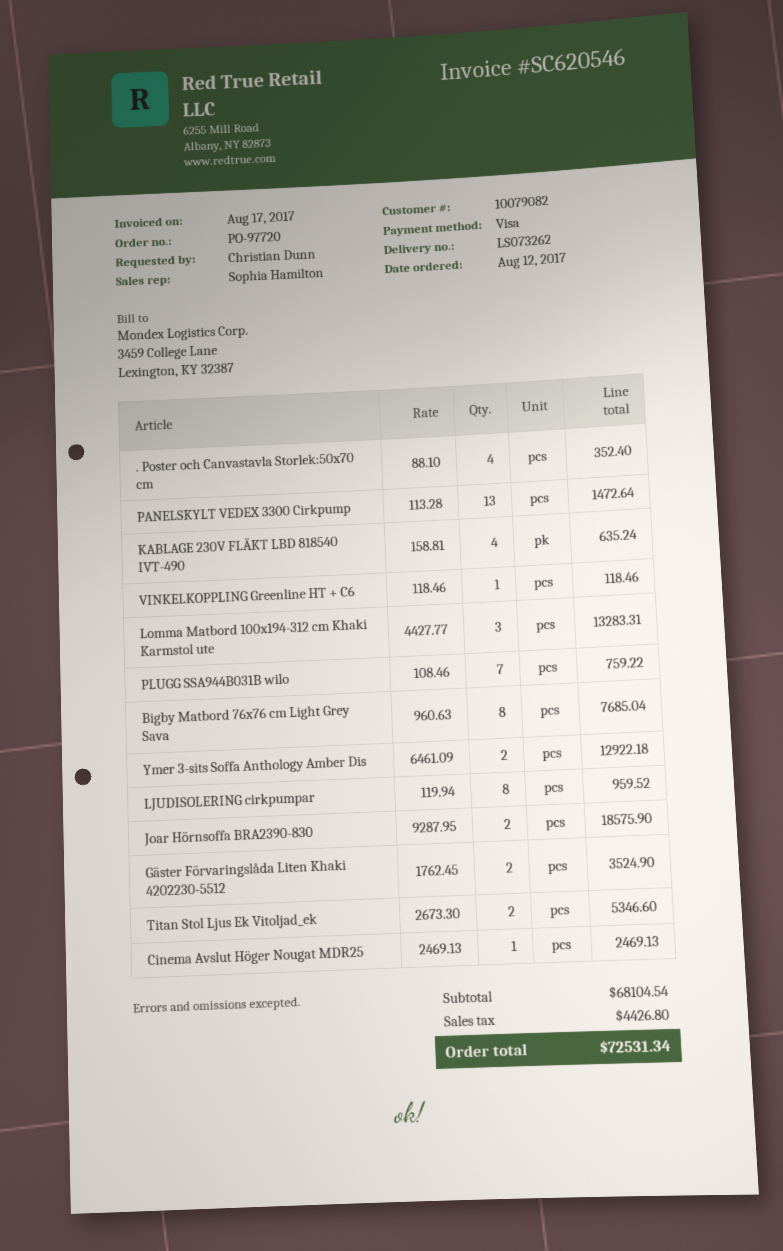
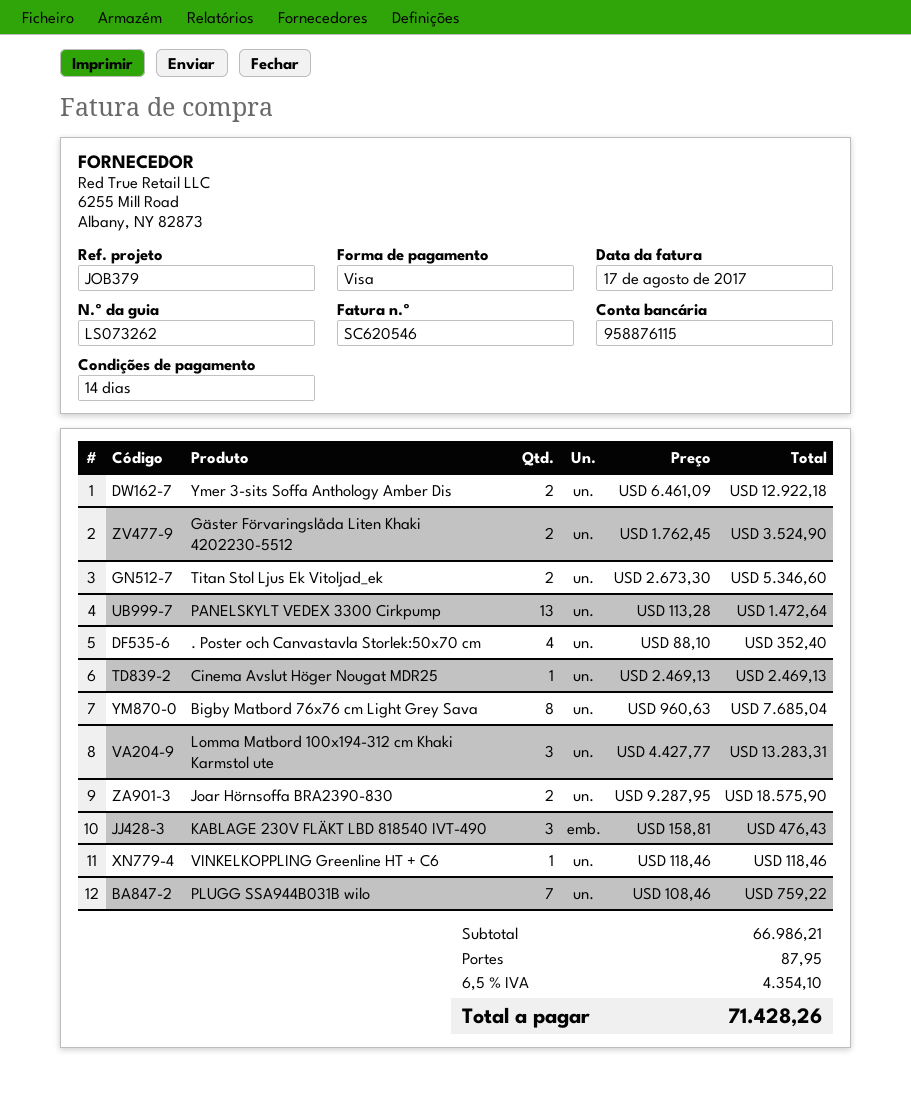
KABLAGE 230V FLÄKT LBD 818540 IVT-490: 4 x 158.81 = 635.24 -> 3 x 158.81 = 476.43
LJUDISOLERING cirkpumpar: 8 x 119.94 = 959.52 -> none
subtotal: 68104.54 -> 66986.21
shipping: none -> 87.95
tax: 4426.80 -> 4354.10
total: 72531.34 -> 71428.26

